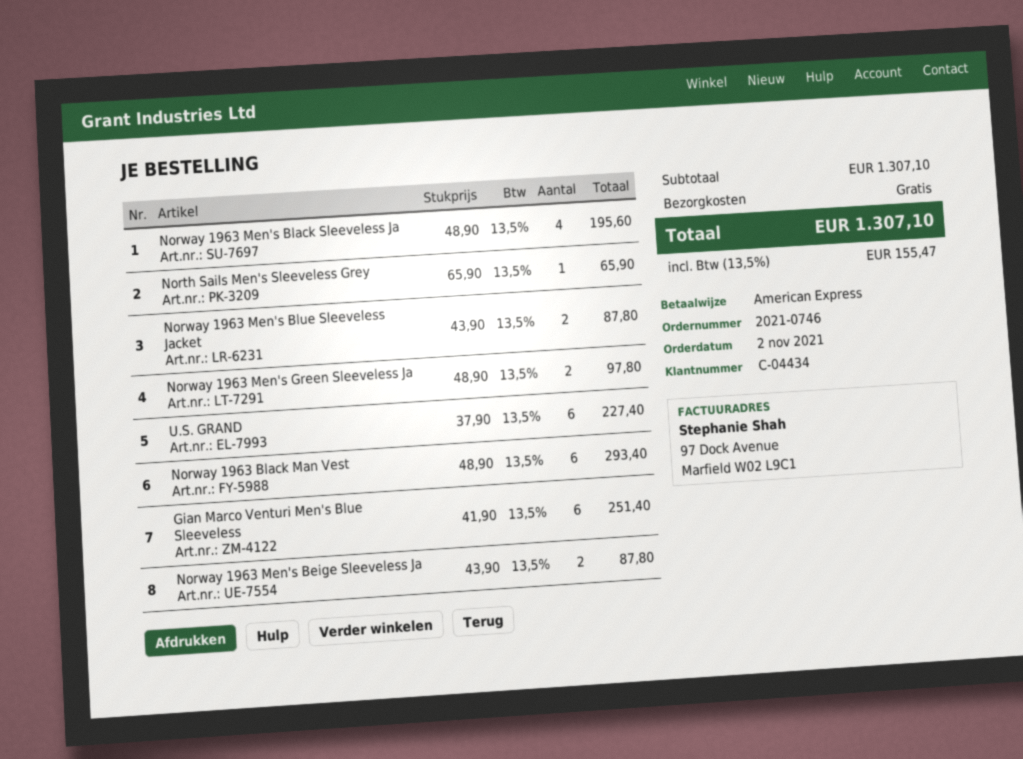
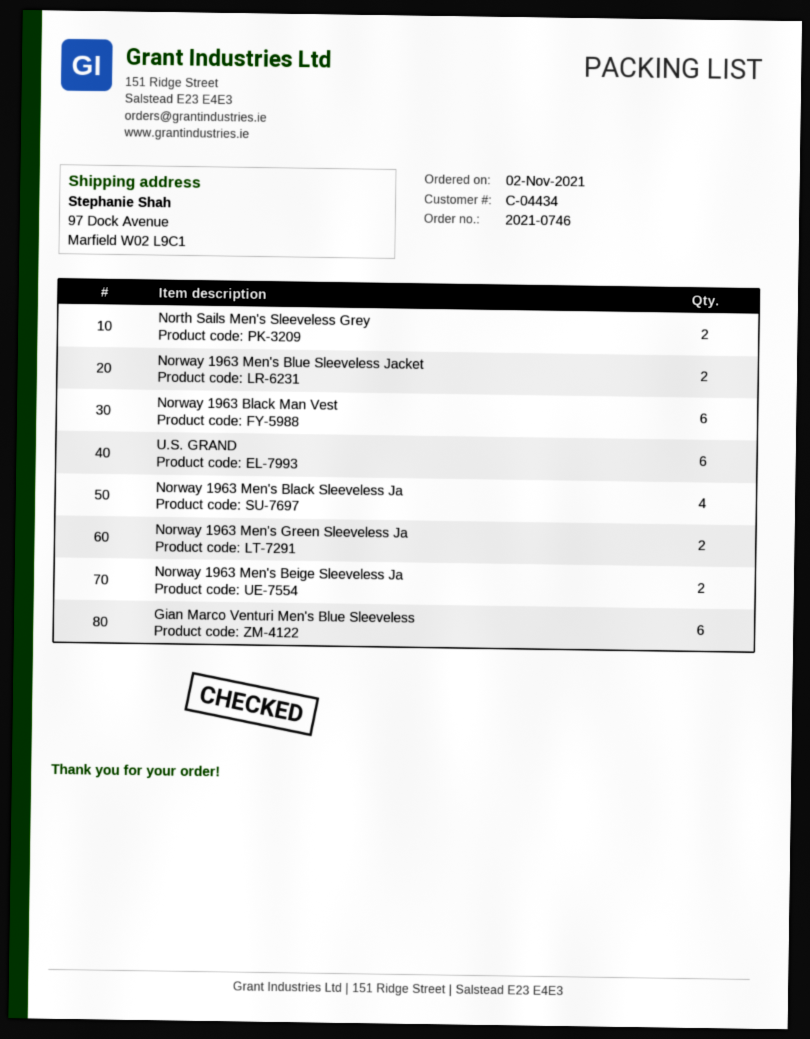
North Sails Men's Sleeveless Grey: 1 -> 2

